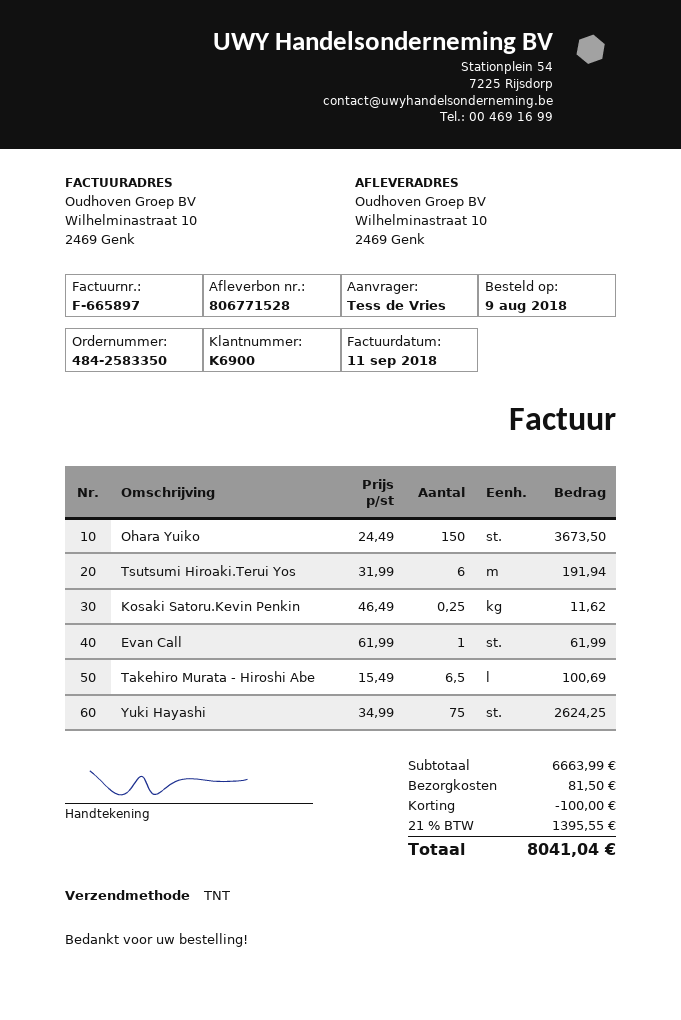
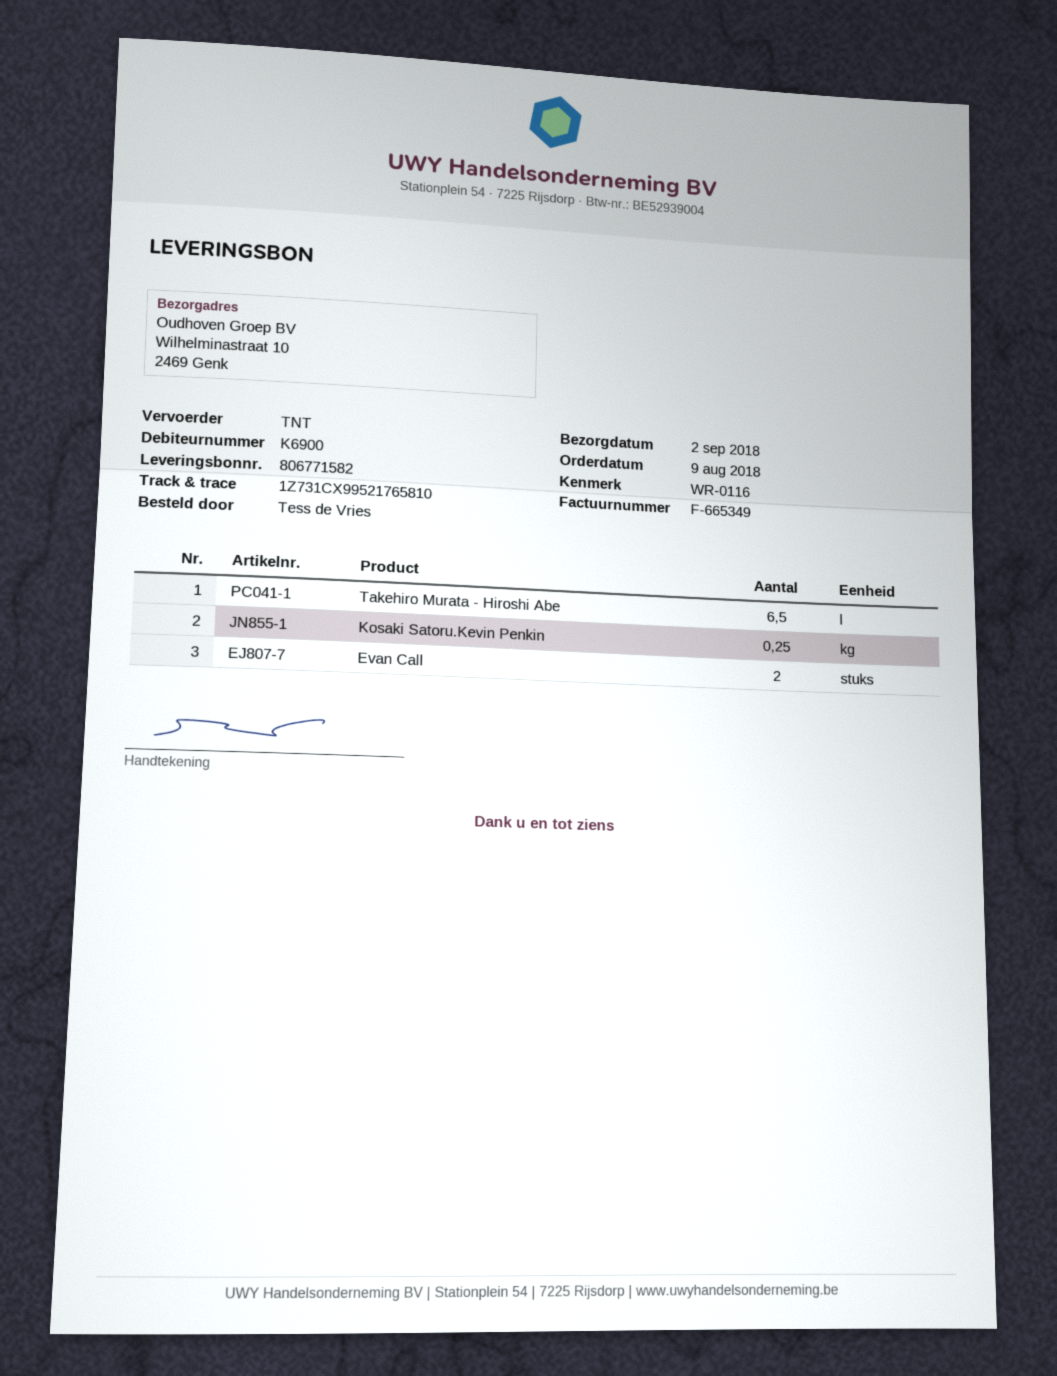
delivery note number: 806771528 -> 806771582
invoice number: F-665897 -> F-665349
Ohara Yuiko: 150 -> none
Tsutsumi Hiroaki.Terui Yos: 6 -> none
Evan Call: 1 -> 2
Yuki Hayashi: 75 -> none

